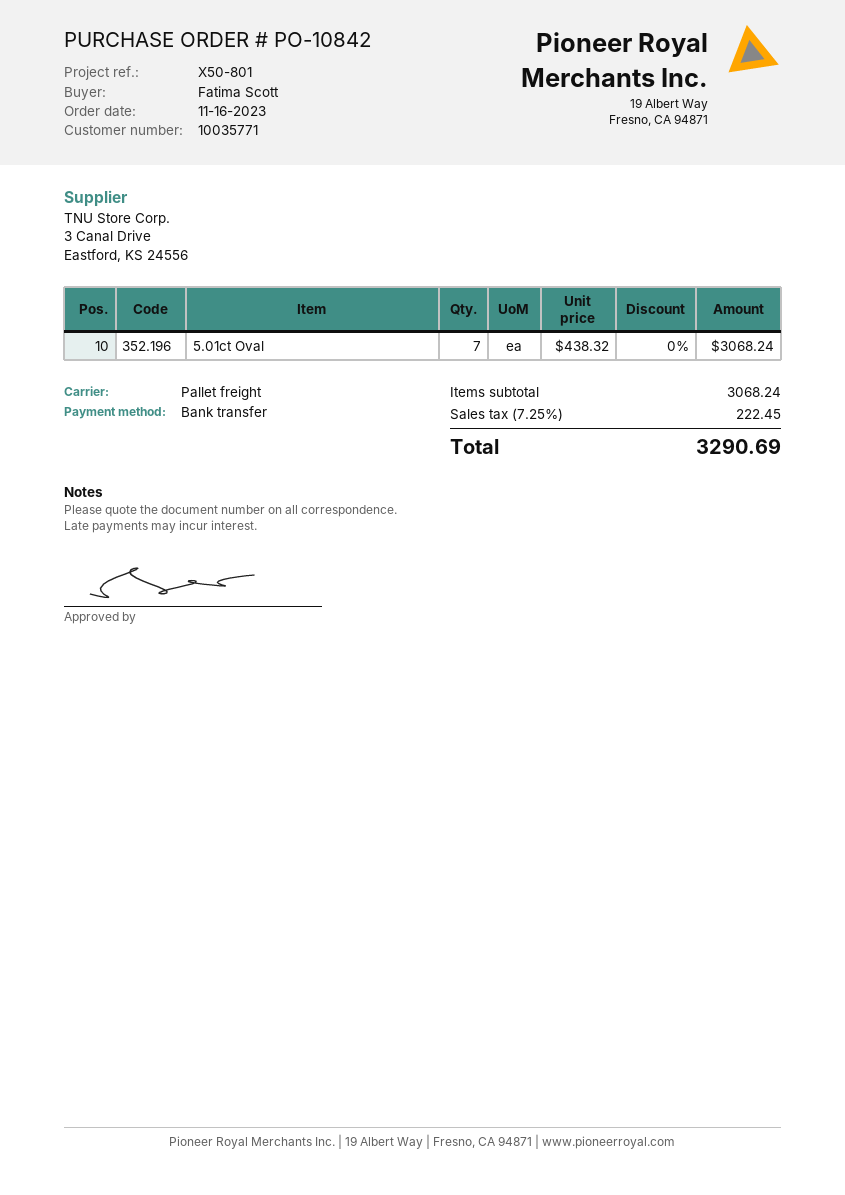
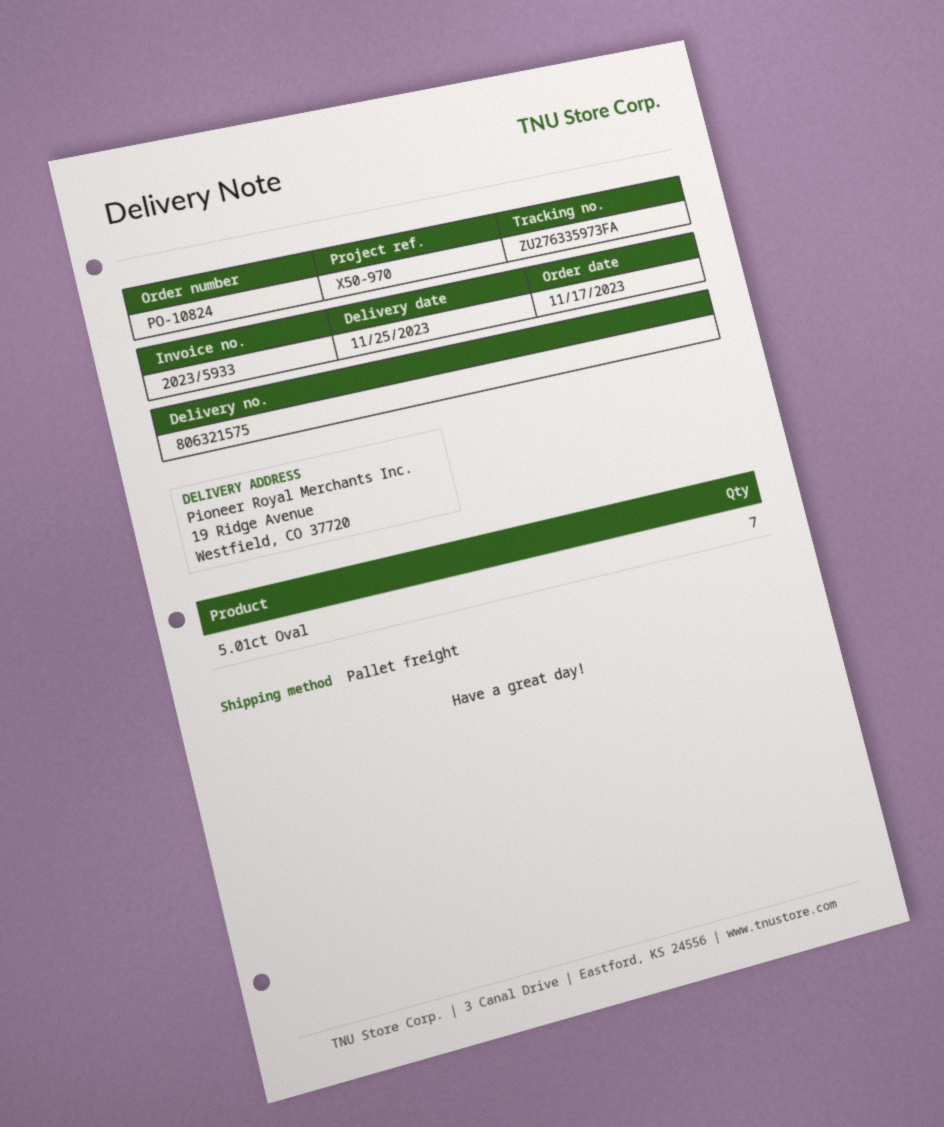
order number: PO-10842 -> PO-10824
order date: 2023-11-16 -> 2023-11-17
reference: X50-801 -> X50-970

